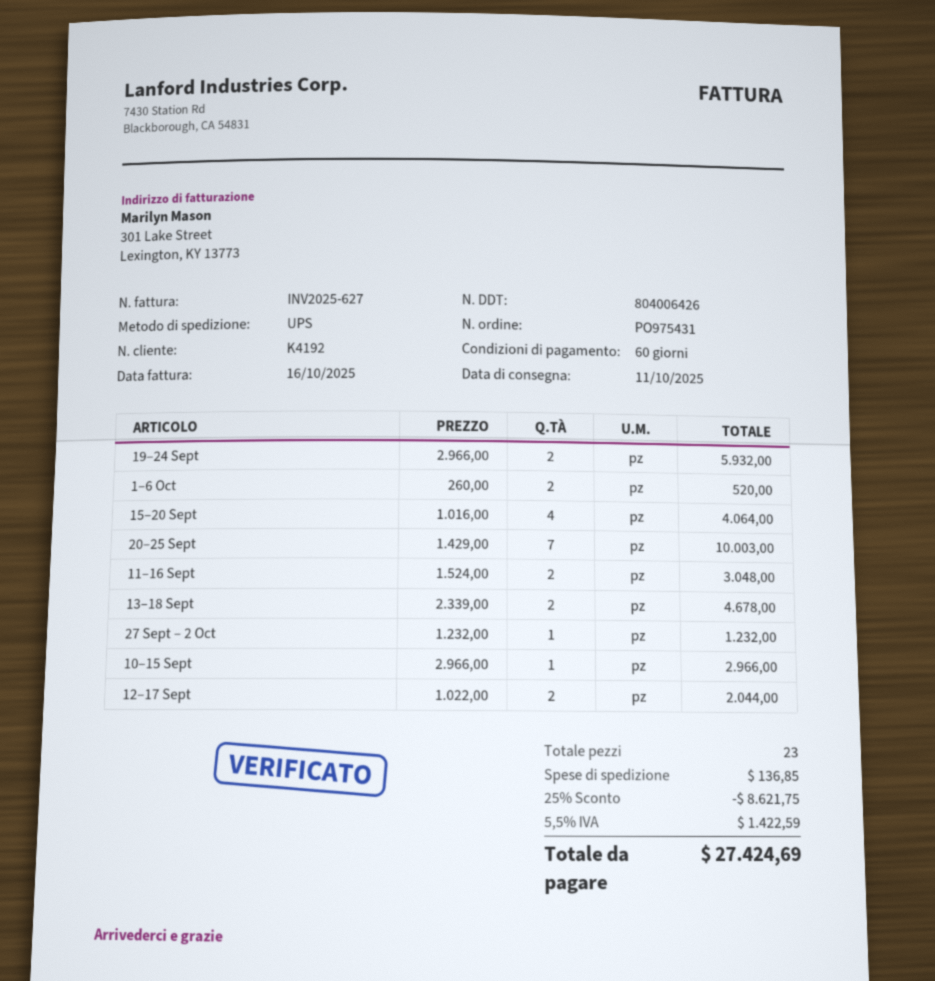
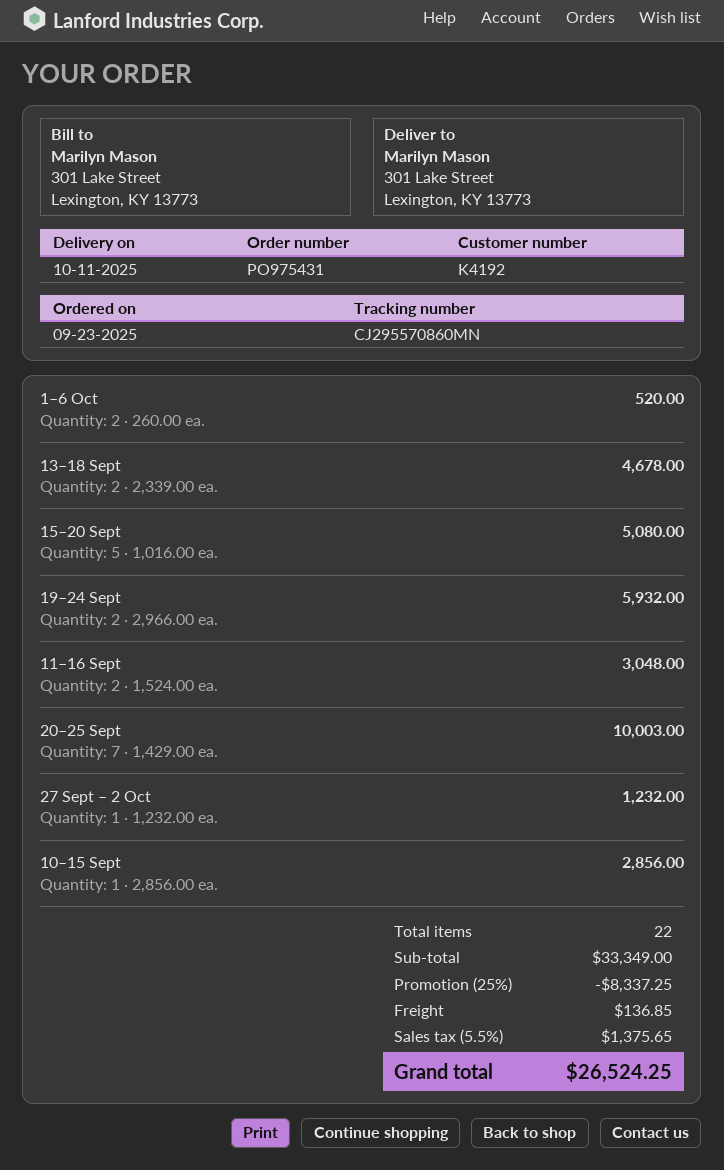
15–20 Sept: 4 x 1016.00 = 4064.00 -> 5 x 1016.00 = 5080.00
10–15 Sept: 1 x 2966.00 = 2966.00 -> 1 x 2856.00 = 2856.00
12–17 Sept: 2 x 1022.00 = 2044.00 -> none
total quantity: 23 -> 22
discount: 25% = 8621.75 -> 25% = 8337.25
tax: 5.5% = 1422.59 -> 5.5% = 1375.65
total: 27424.69 -> 26524.25

